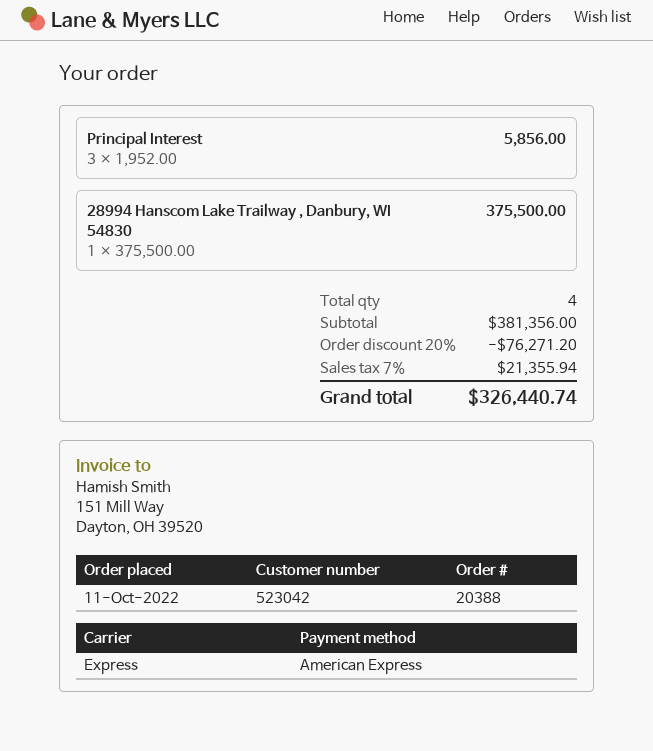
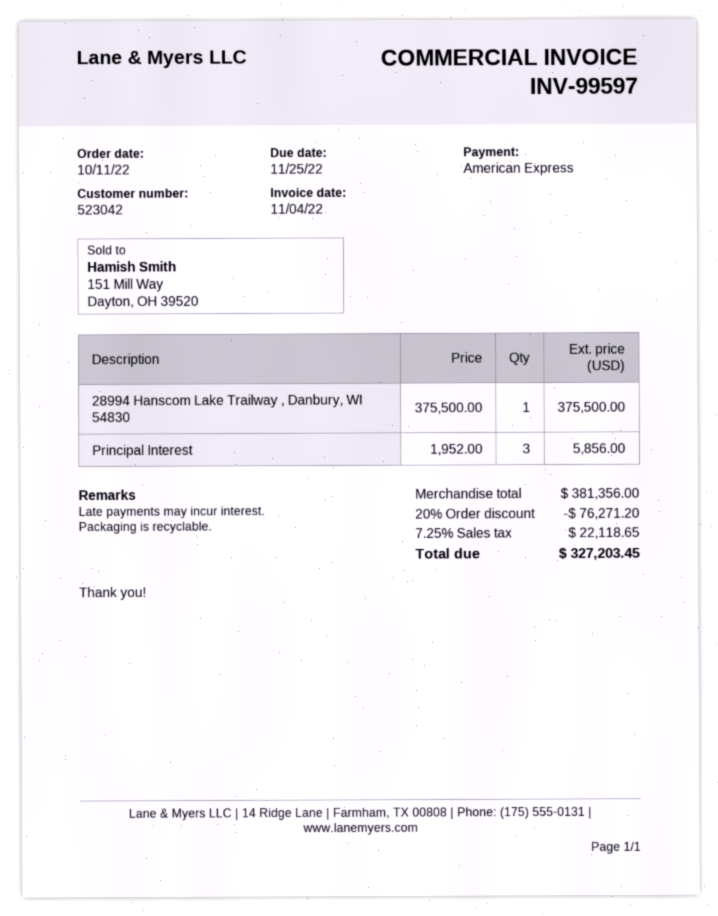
tax: 7% = 21355.94 -> 7.25% = 22118.65
total: 326440.74 -> 327203.45

